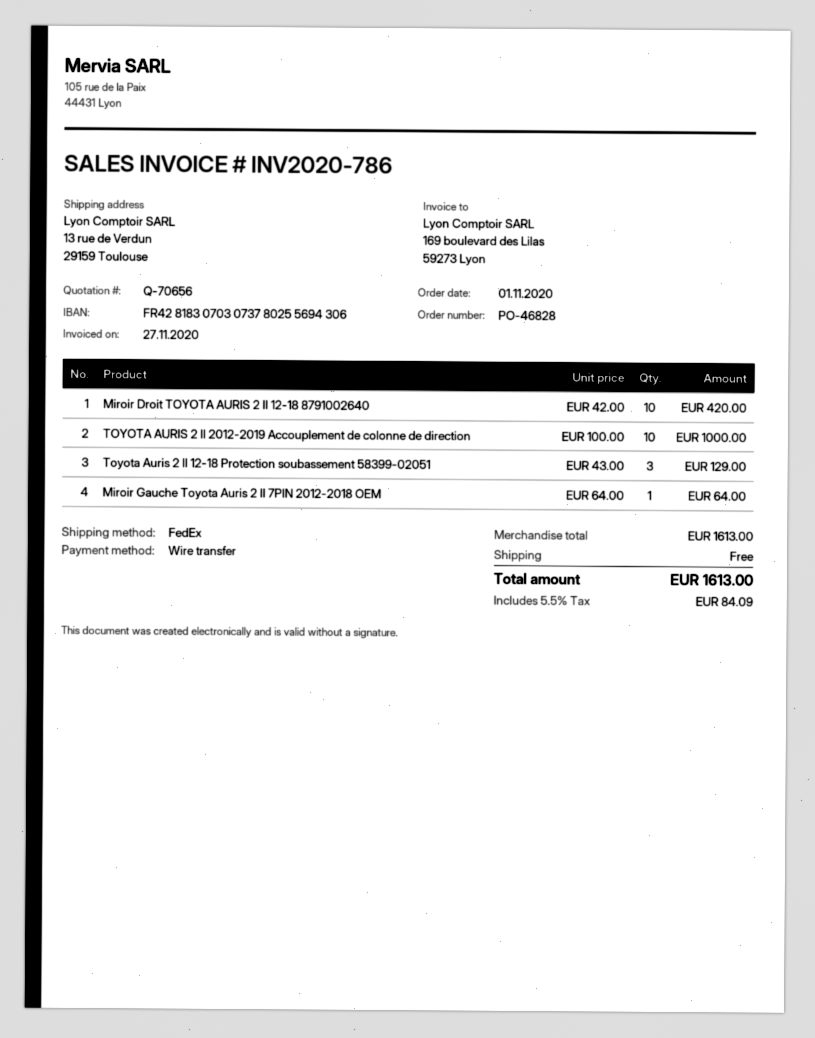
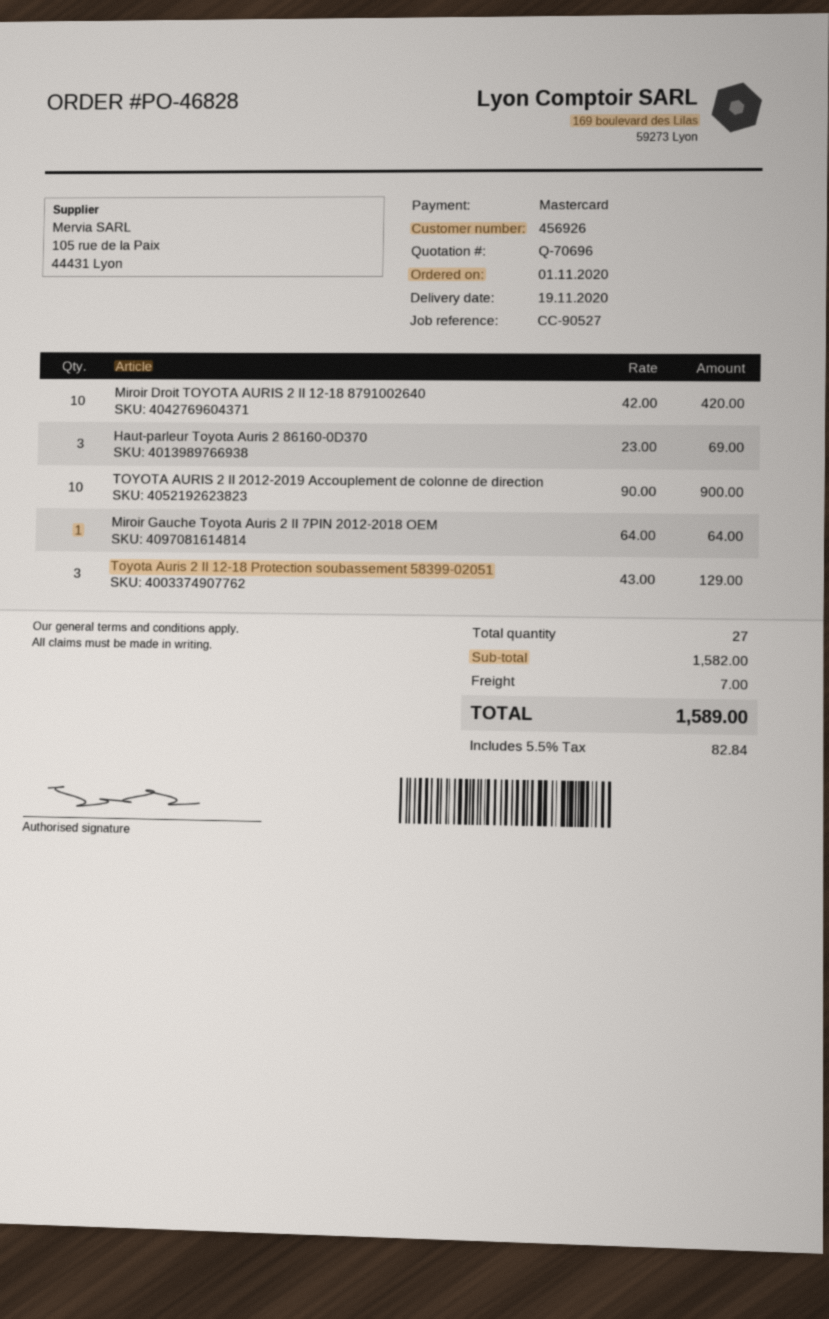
quote number: Q-70656 -> Q-70696
payment method: bank transfer -> Mastercard
TOYOTA AURIS 2 II 2012-2019 Accouplement de colonne de direction: 10 x 100.00 = 1000.00 -> 10 x 90.00 = 900.00
Haut-parleur Toyota Auris 2 86160-0D370: none -> 3 x 23.00 = 69.00
subtotal: 1613.00 -> 1582.00
shipping: 0.00 -> 7.00
tax: 5.5% = 84.09 -> 5.5% = 82.84
total: 1613.00 -> 1589.00

